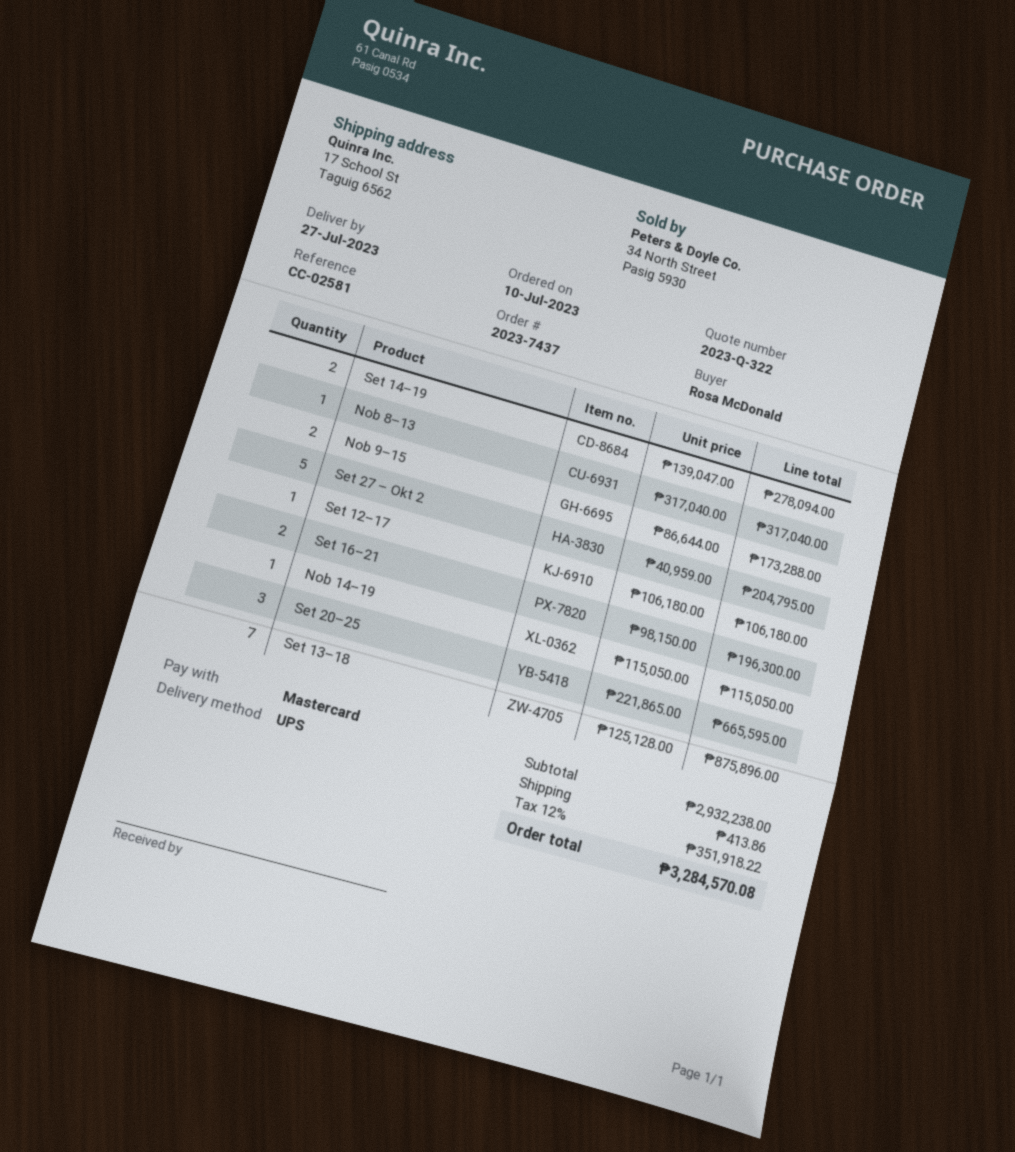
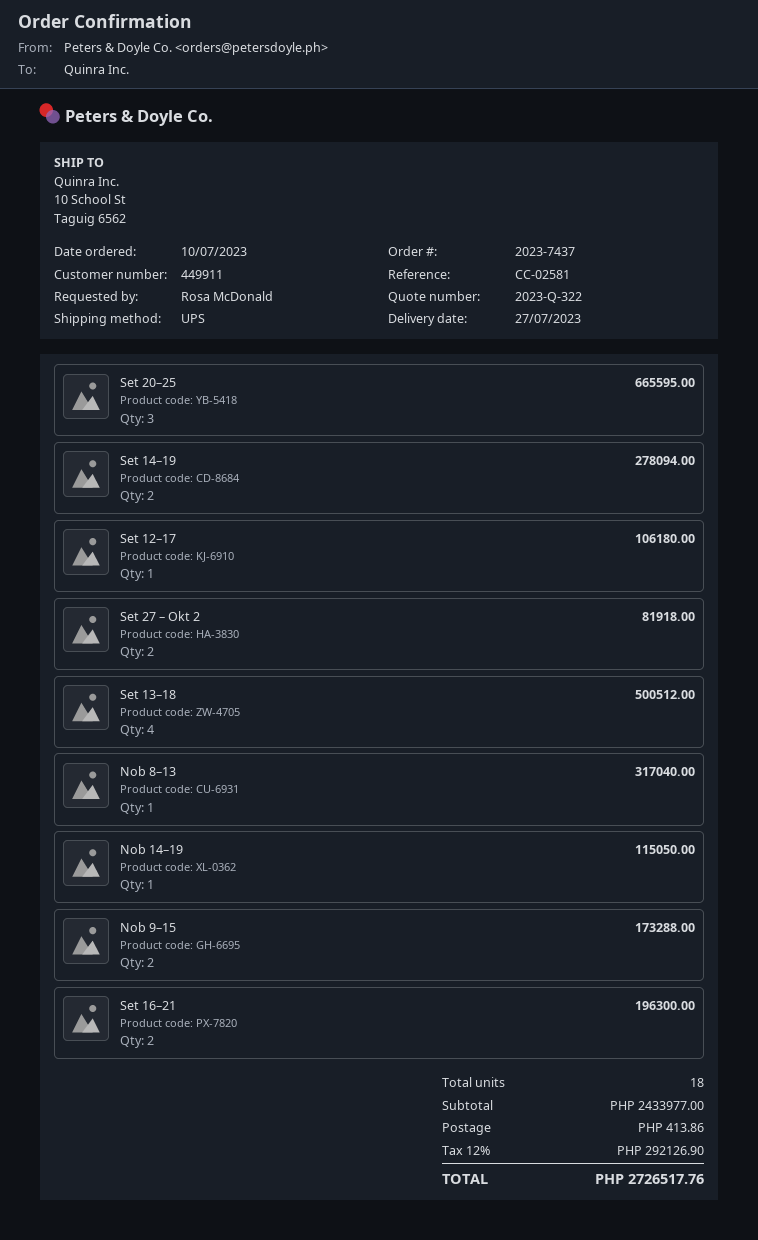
ship to: 17 School St, Taguig 6562 -> 10 School St, Taguig 6562
Set 27 – Okt 2: 5 for 204795.00 -> 2 for 81918.00
Set 13–18: 7 for 875896.00 -> 4 for 500512.00
subtotal: 2932238.00 -> 2433977.00
tax: 12% = 351918.22 -> 12% = 292126.90
total: 3284570.08 -> 2726517.76

